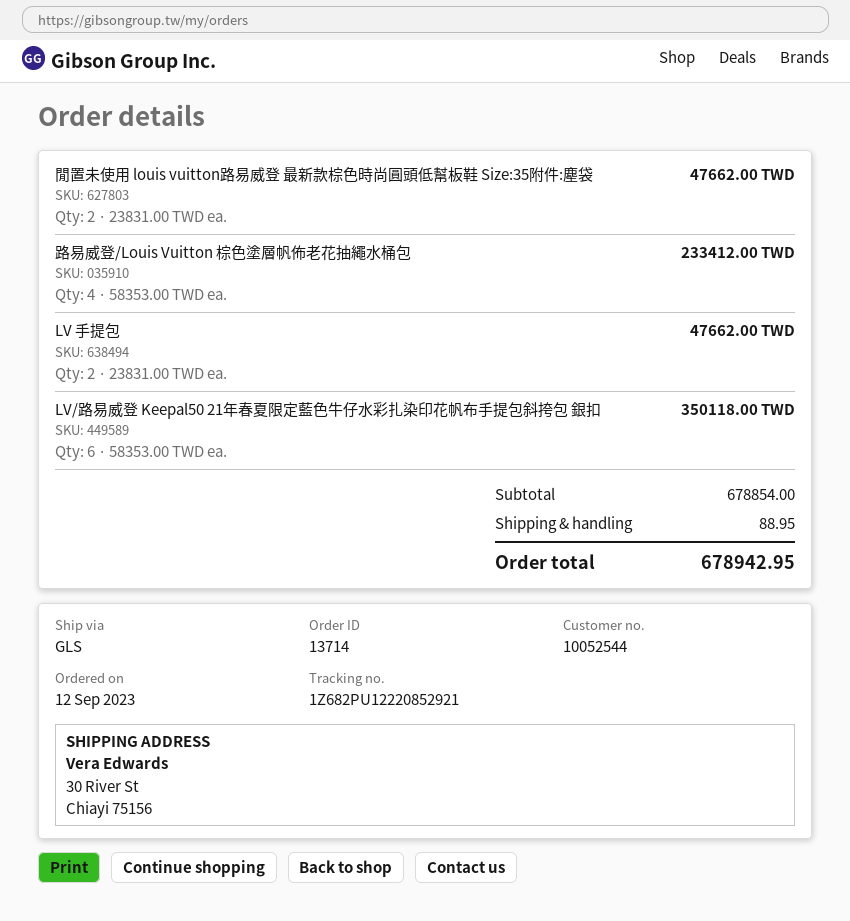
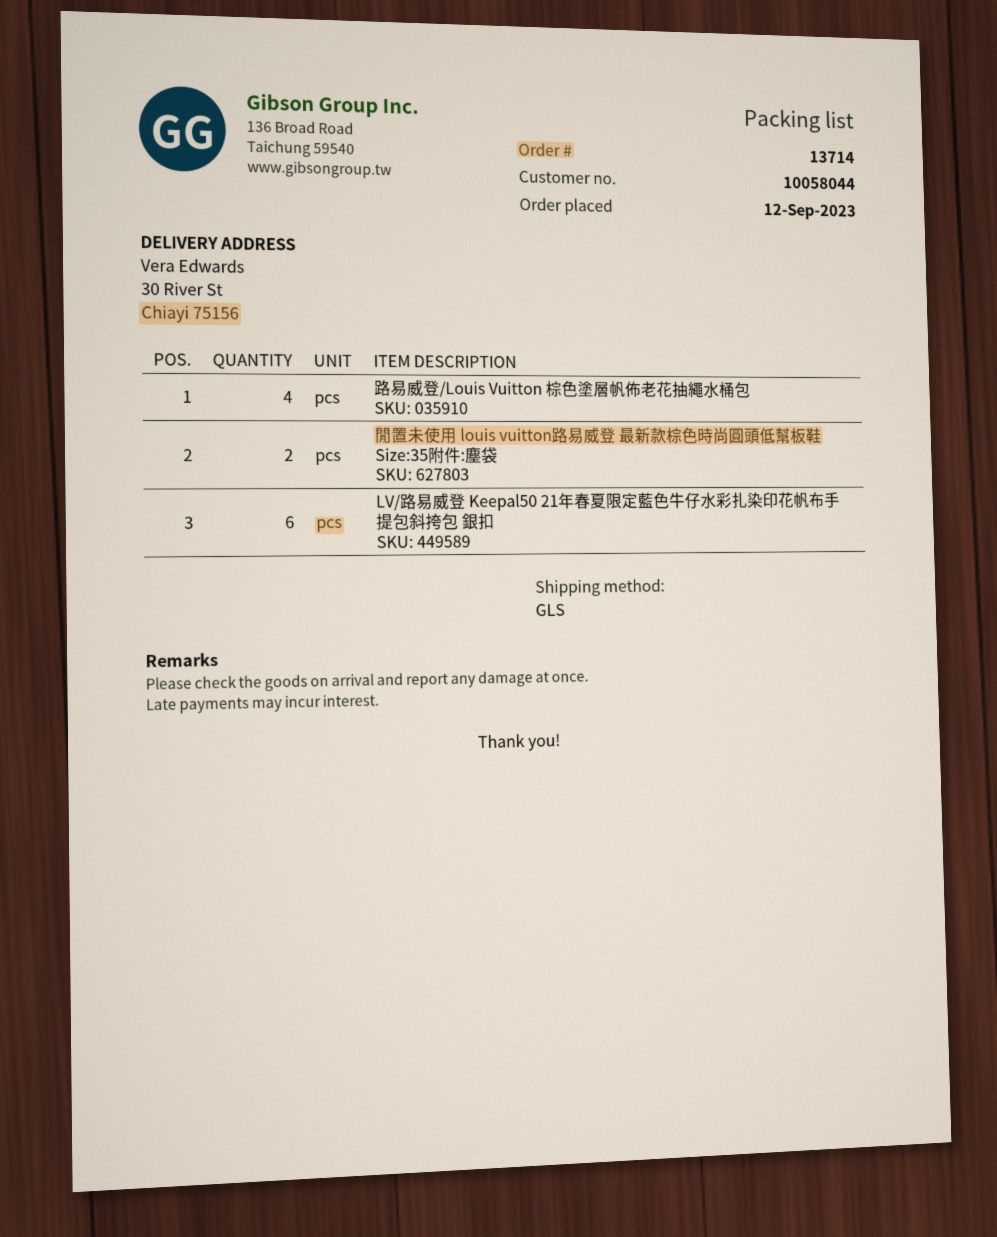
customer number: 10052544 -> 10058044
LV 手提包: 2 -> none

